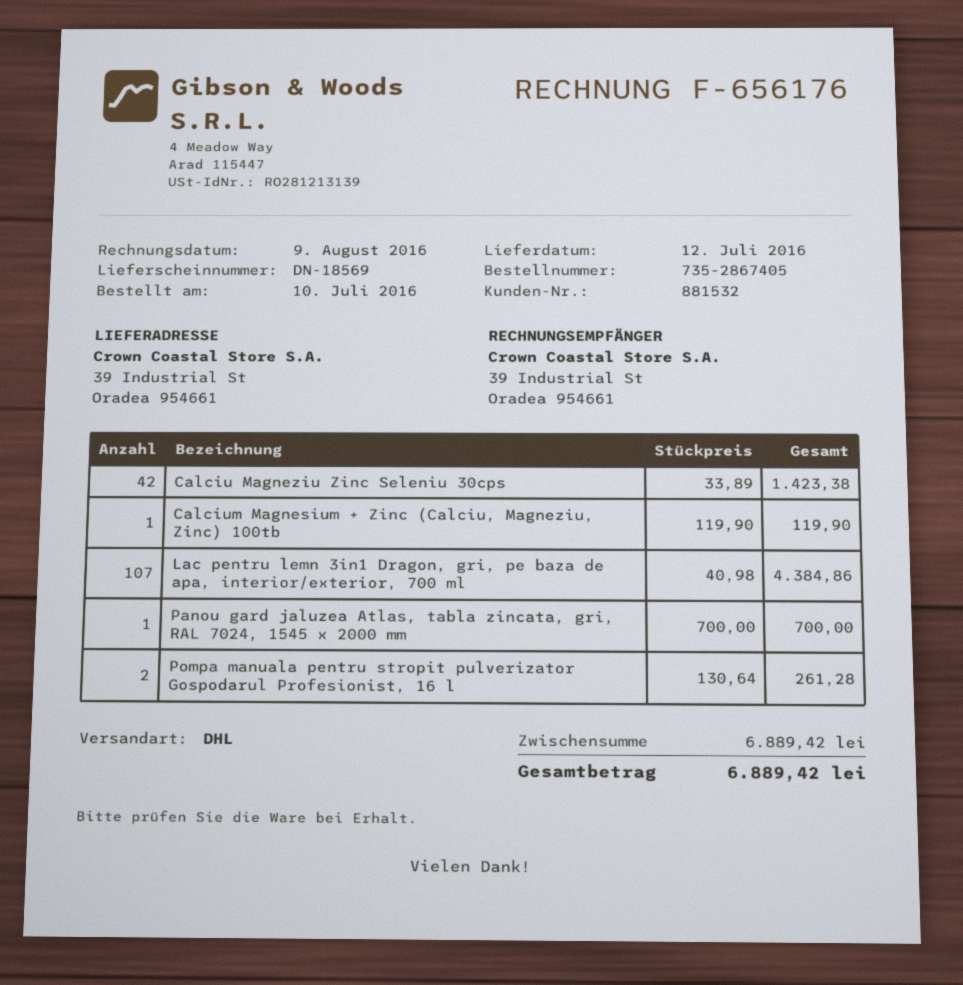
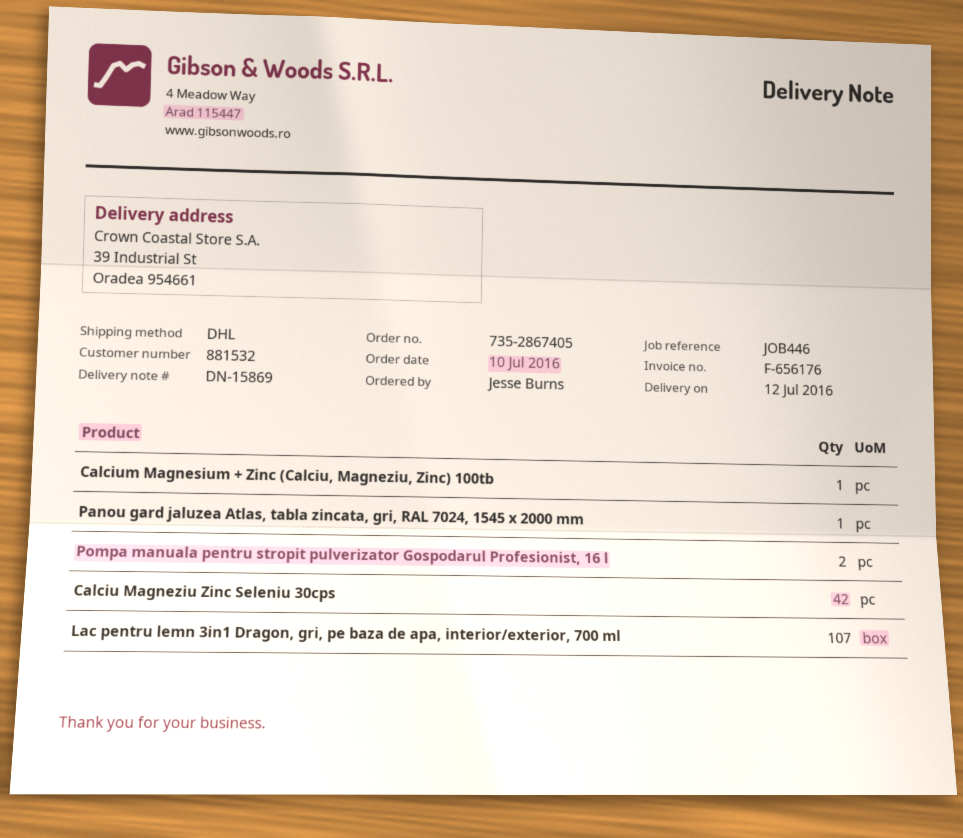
delivery note number: DN-18569 -> DN-15869

